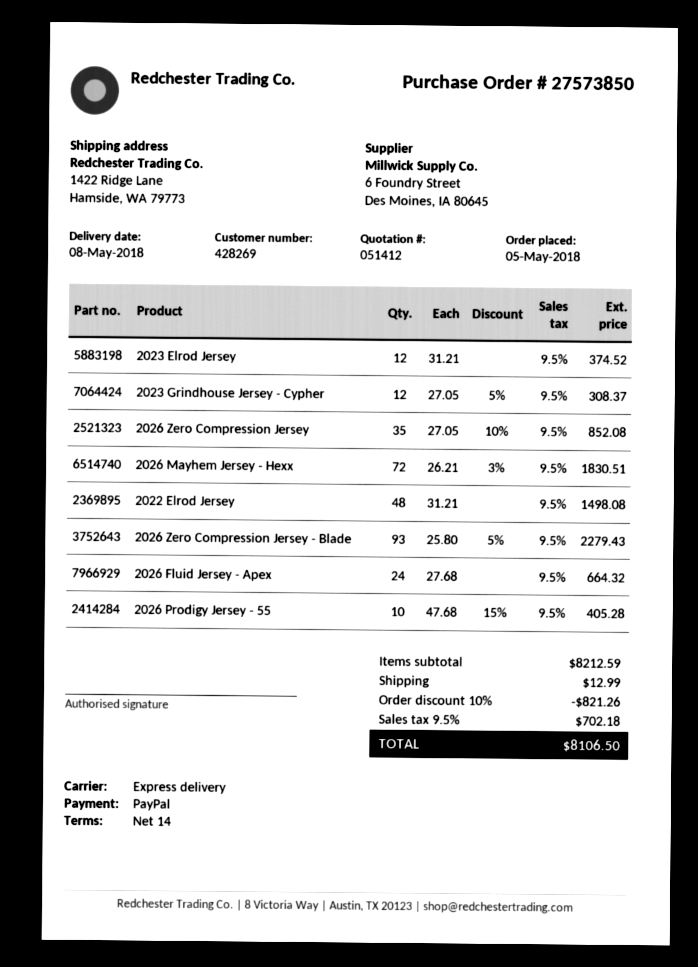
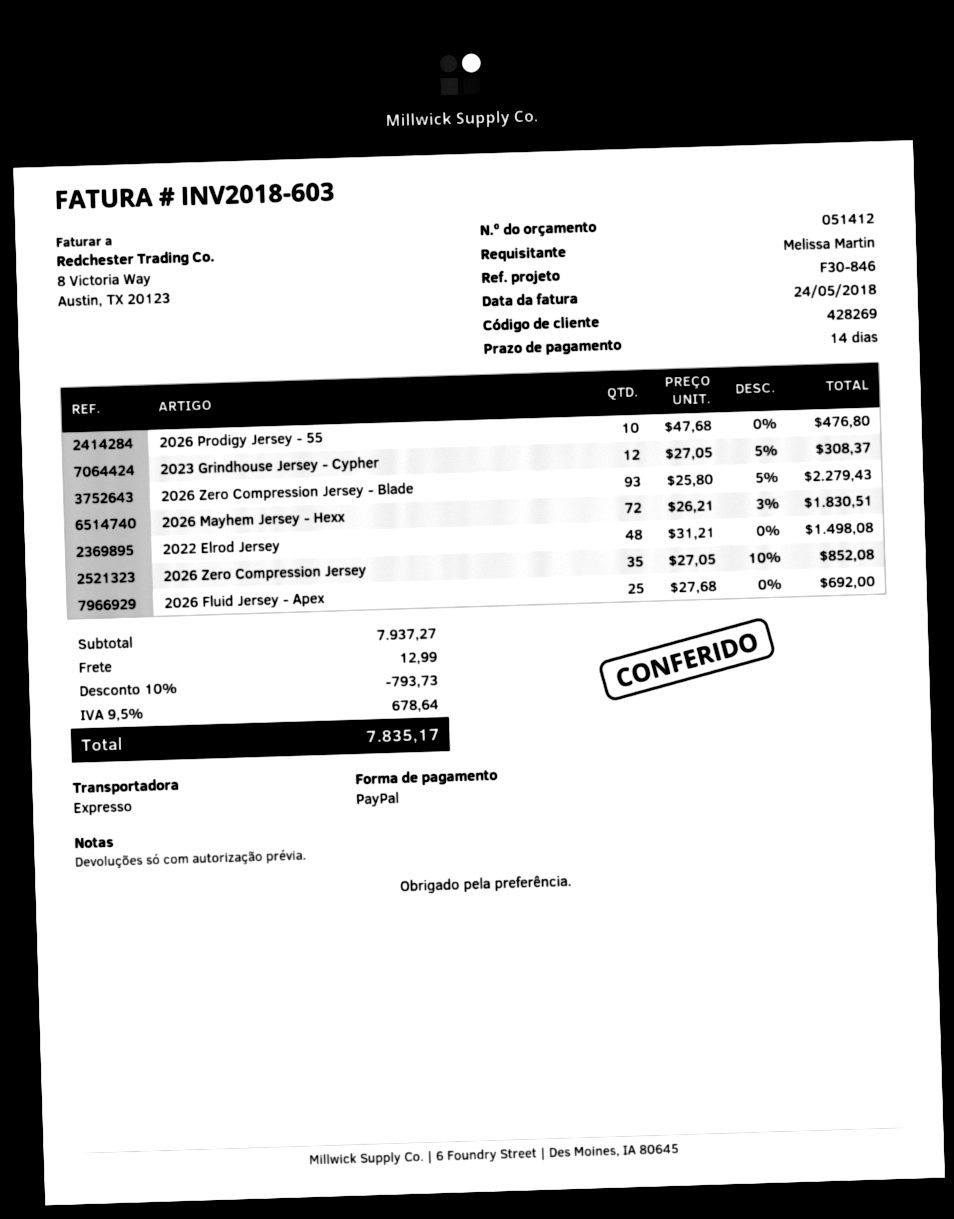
2023 Elrod Jersey: 12 x 31.21 = 374.52 -> none
2026 Fluid Jersey - Apex: 24 x 27.68 = 664.32 -> 25 x 27.68 = 692.00
2026 Prodigy Jersey - 55: 10 x 47.68 - 15% = 405.28 -> 10 x 47.68 = 476.80
subtotal: 8212.59 -> 7937.27
discount: 10% = 821.26 -> 10% = 793.73
tax: 9.5% = 702.18 -> 9.5% = 678.64
total: 8106.50 -> 7835.17

